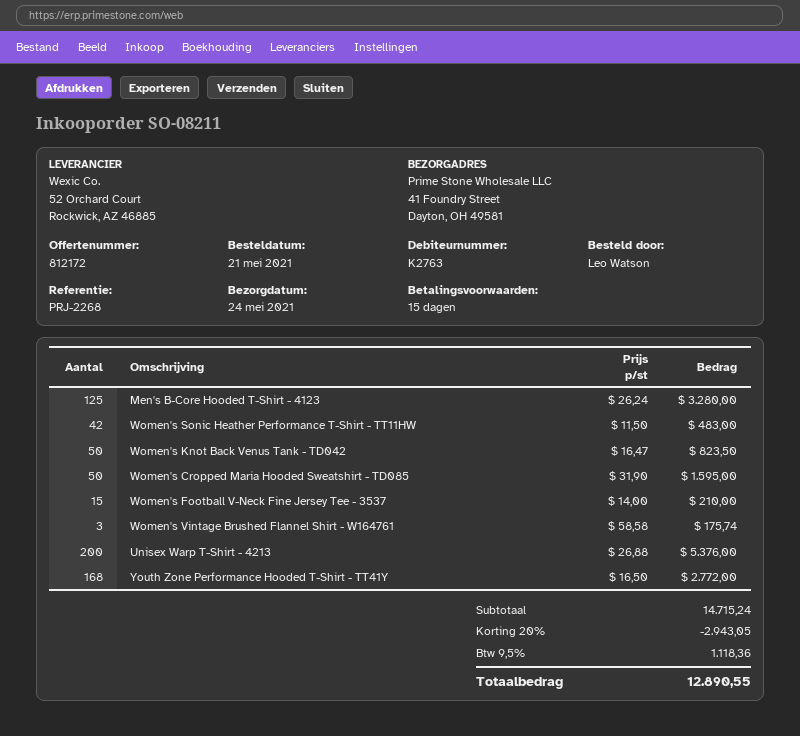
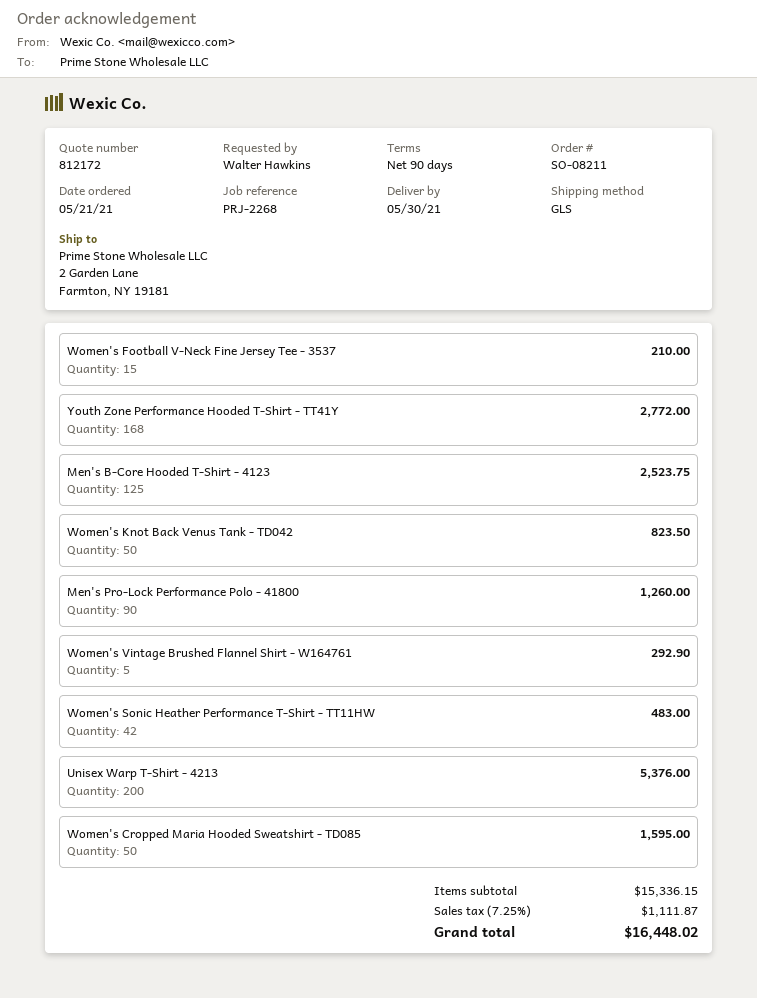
delivery date: 2021-05-24 -> 2021-05-30
payment terms: 15 days -> 90 days
ordered by: Leo Watson -> Walter Hawkins
ship to: 41 Foundry Street, Dayton, OH 49581 -> 2 Garden Lane, Farmton, NY 19181
Men's B-Core Hooded T-Shirt - 4123: 125 for 3280.00 -> 125 for 2523.75
Women's Vintage Brushed Flannel Shirt - W164761: 3 for 175.74 -> 5 for 292.90
Men's Pro-Lock Performance Polo - 41800: none -> 90 for 1260.00
subtotal: 14715.24 -> 15336.15
discount: 20% = 2943.05 -> none
tax: 9.5% = 1118.36 -> 7.25% = 1111.87
total: 12890.55 -> 16448.02

